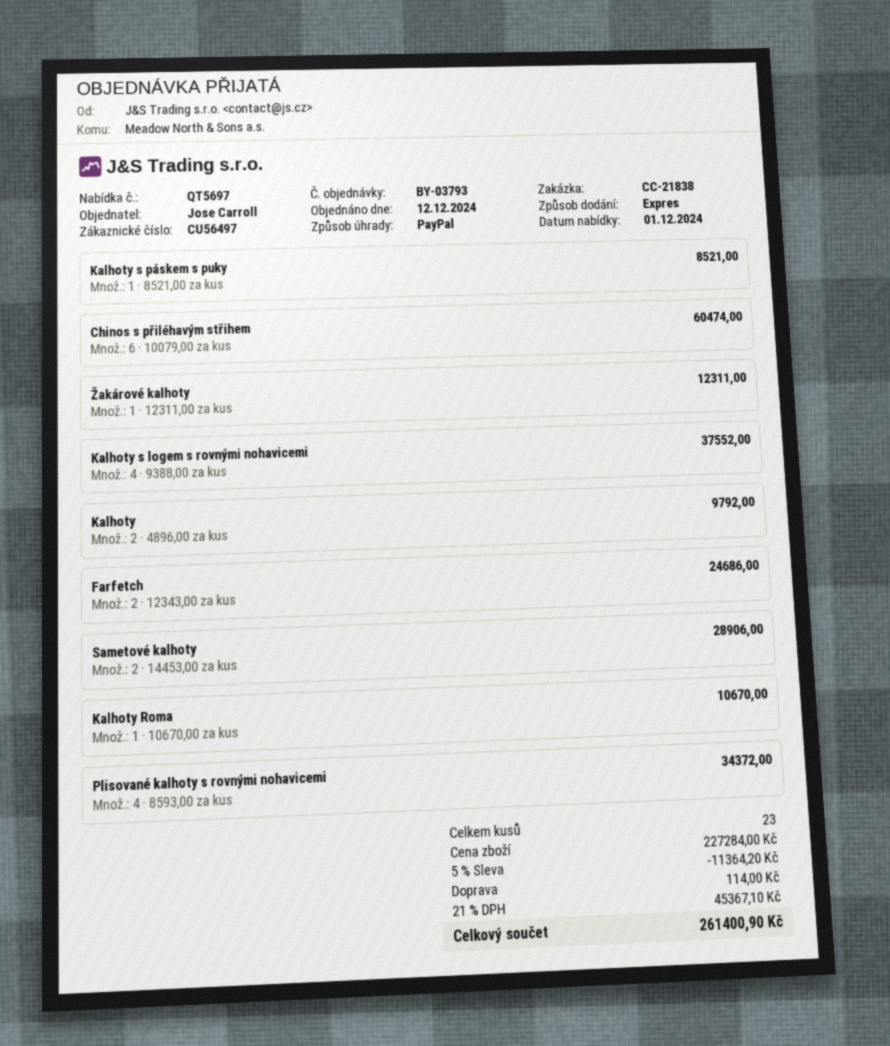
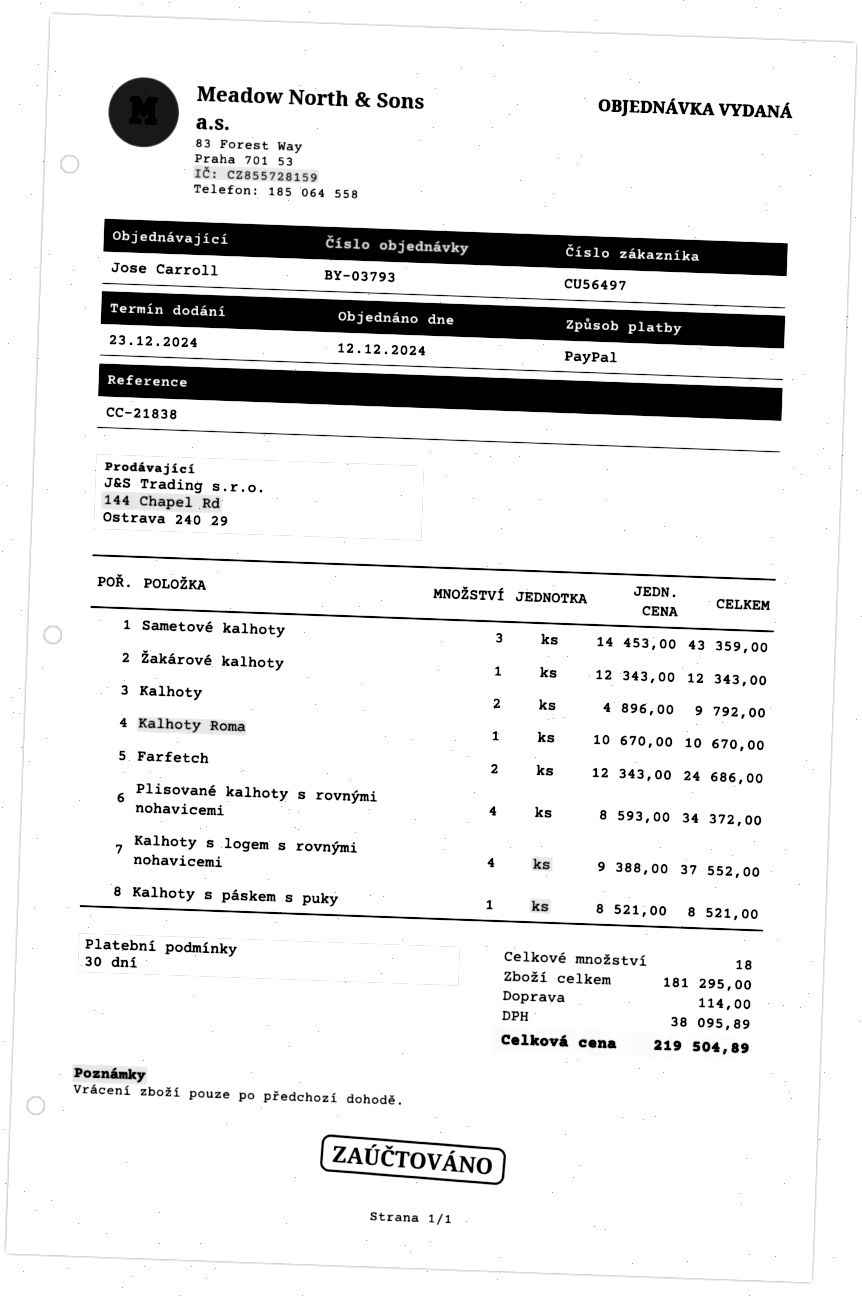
Chinos s přiléhavým střihem: 6 x 10079.00 = 60474.00 -> none
Žakárové kalhoty: 1 x 12311.00 = 12311.00 -> 1 x 12343.00 = 12343.00
Sametové kalhoty: 2 x 14453.00 = 28906.00 -> 3 x 14453.00 = 43359.00
total quantity: 23 -> 18
subtotal: 227284.00 -> 181295.00
discount: 5% = 11364.20 -> none
tax: 45367.10 -> 38095.89
total: 261400.90 -> 219504.89

